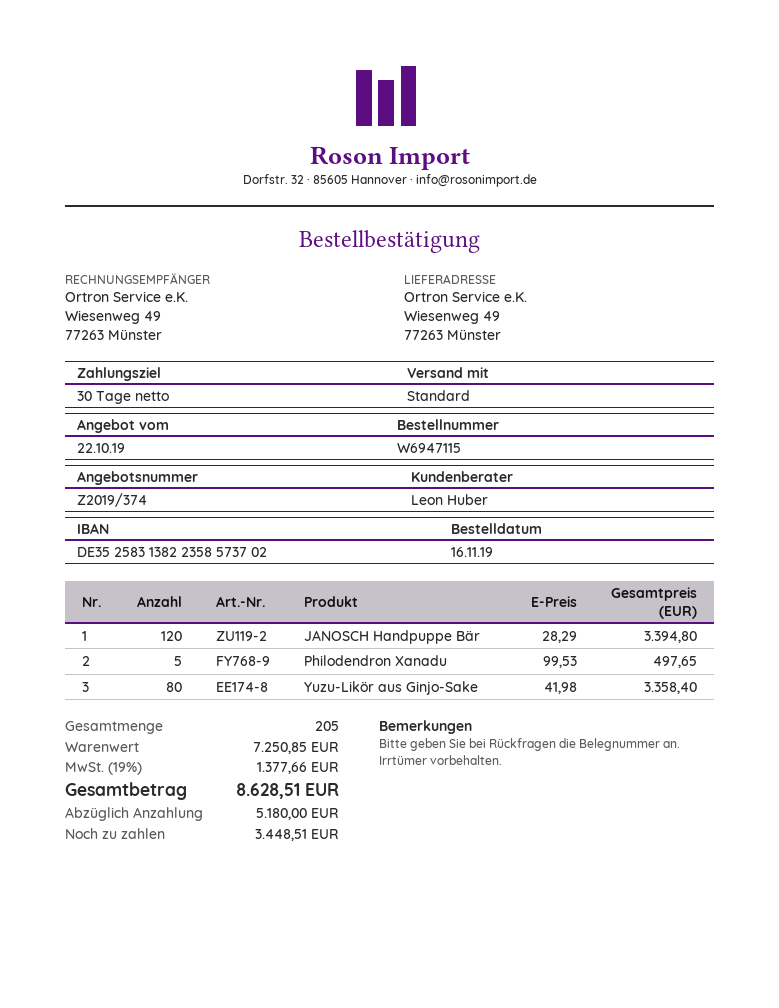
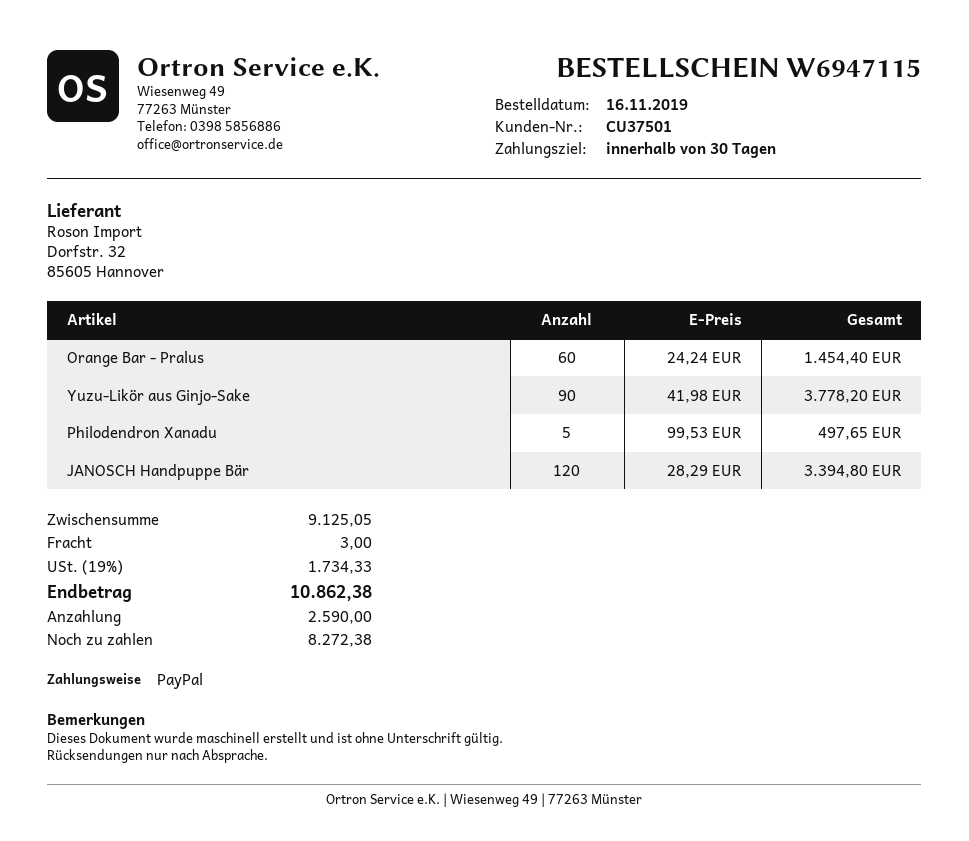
Yuzu-Likör aus Ginjo-Sake: 80 x 41.98 = 3358.40 -> 90 x 41.98 = 3778.20
Orange Bar - Pralus: none -> 60 x 24.24 = 1454.40
subtotal: 7250.85 -> 9125.05
shipping: none -> 3.00
tax: 19% = 1377.66 -> 19% = 1734.33
total: 8628.51 -> 10862.38
deposit: 5180.00 -> 2590.00
balance: 3448.51 -> 8272.38

